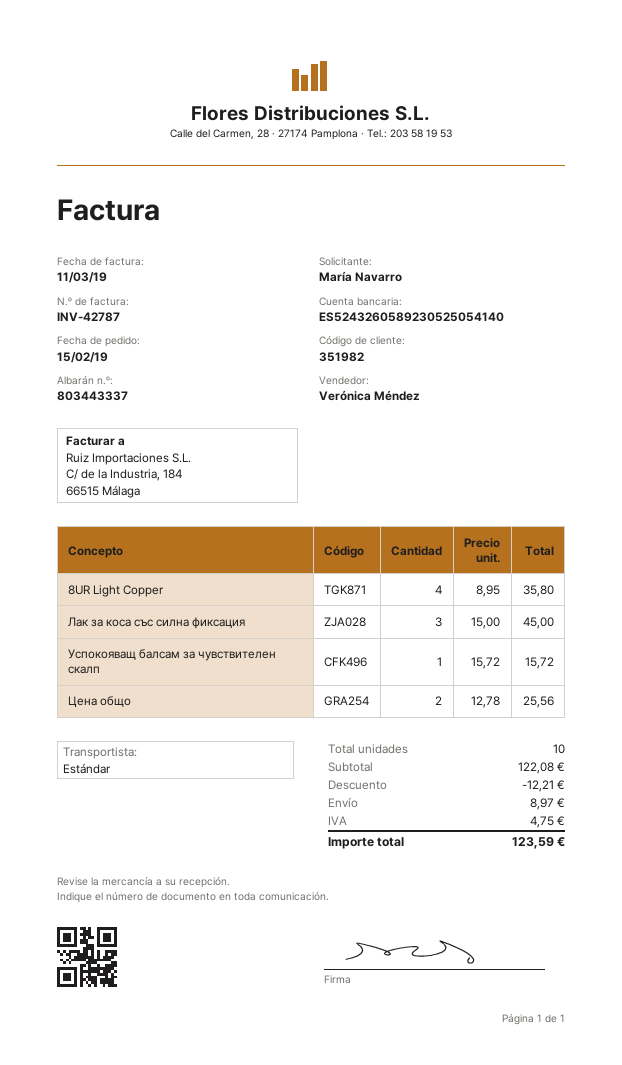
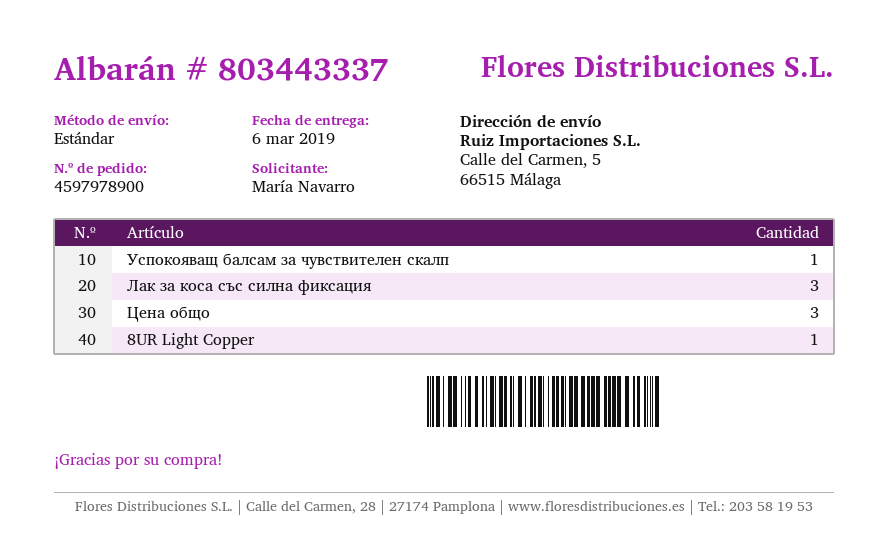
8UR Light Copper: 4 -> 1
Цена общо: 2 -> 3

